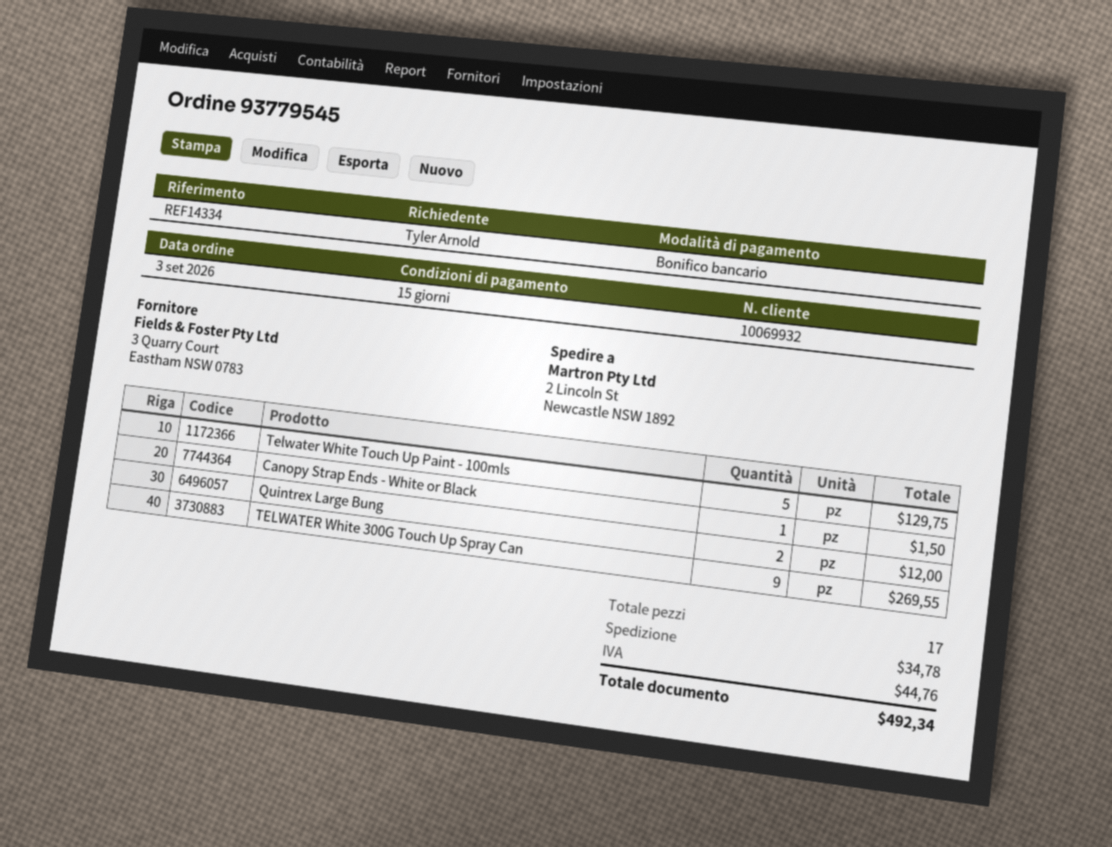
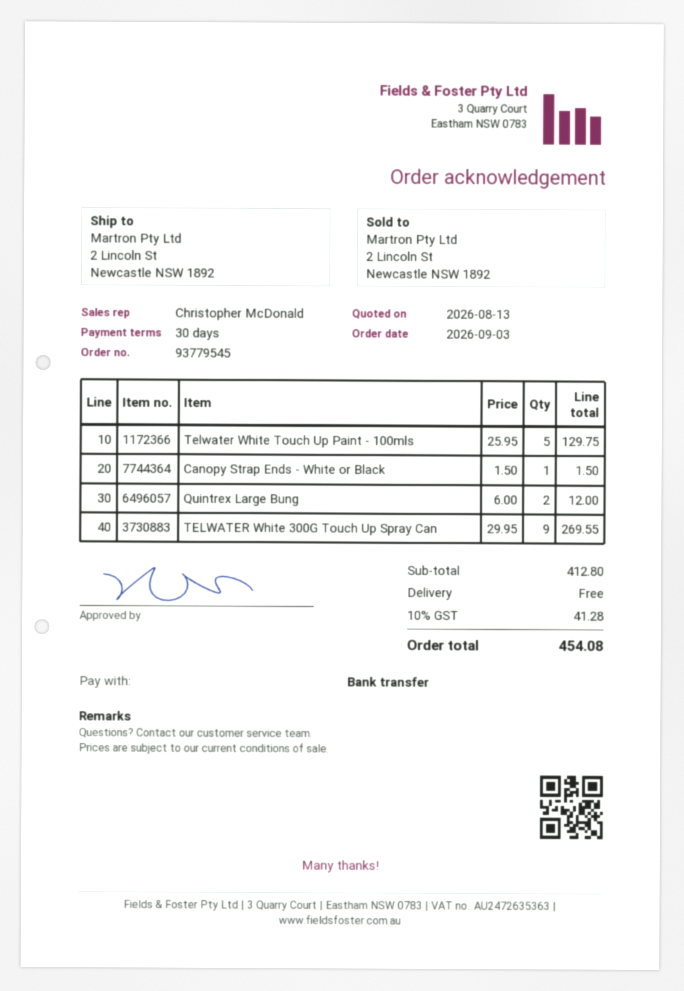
payment terms: 15 days -> 30 days
shipping: 34.78 -> 0.00
tax: 44.76 -> 41.28
total: 492.34 -> 454.08

